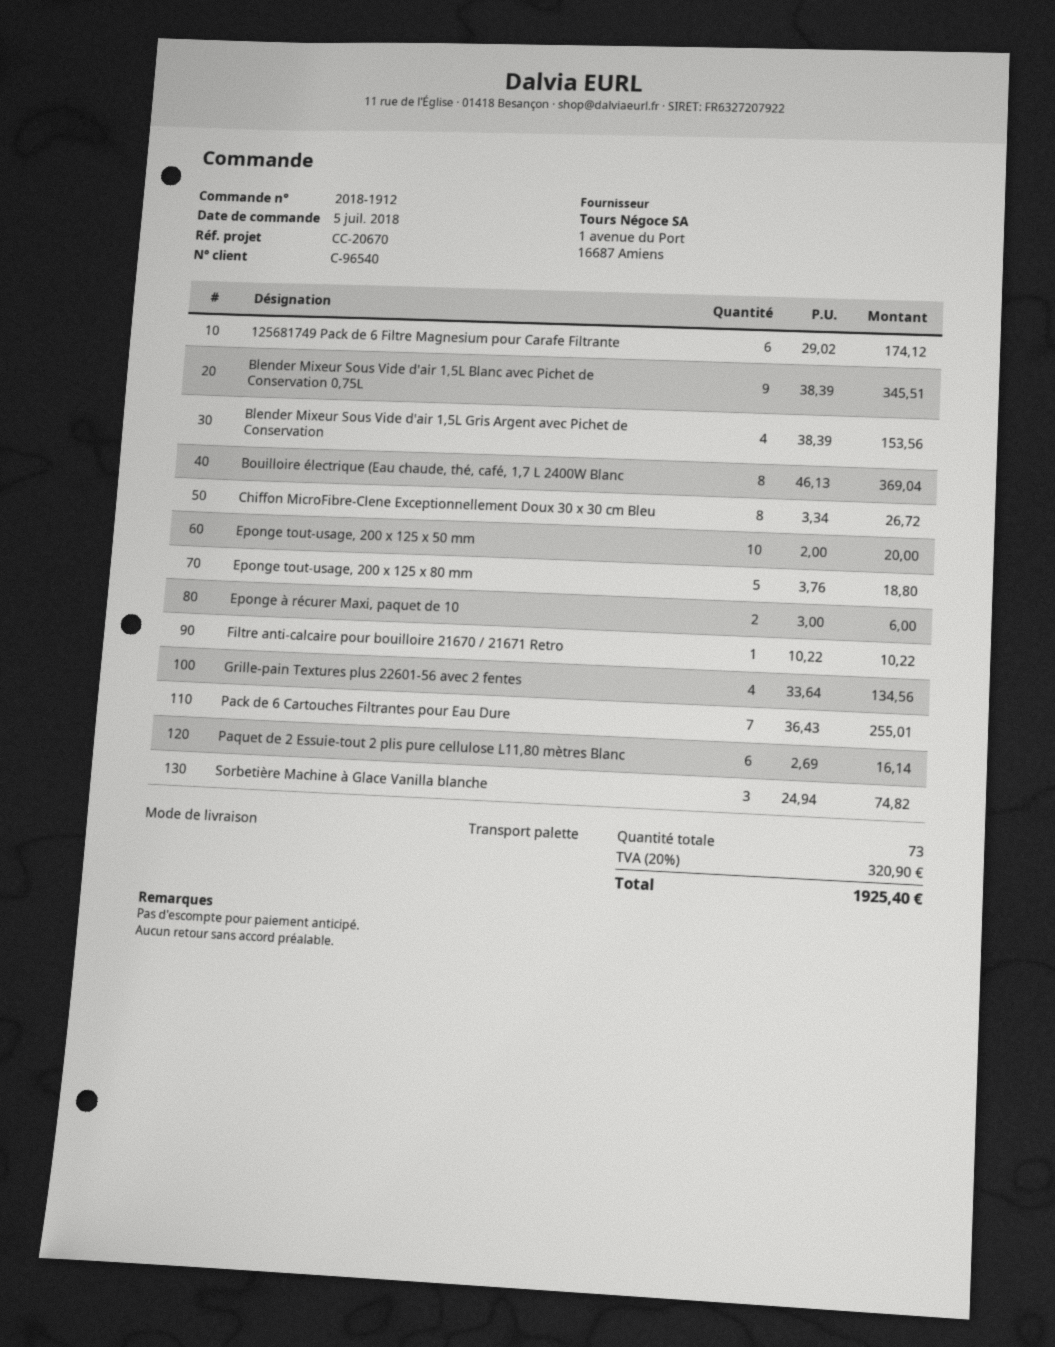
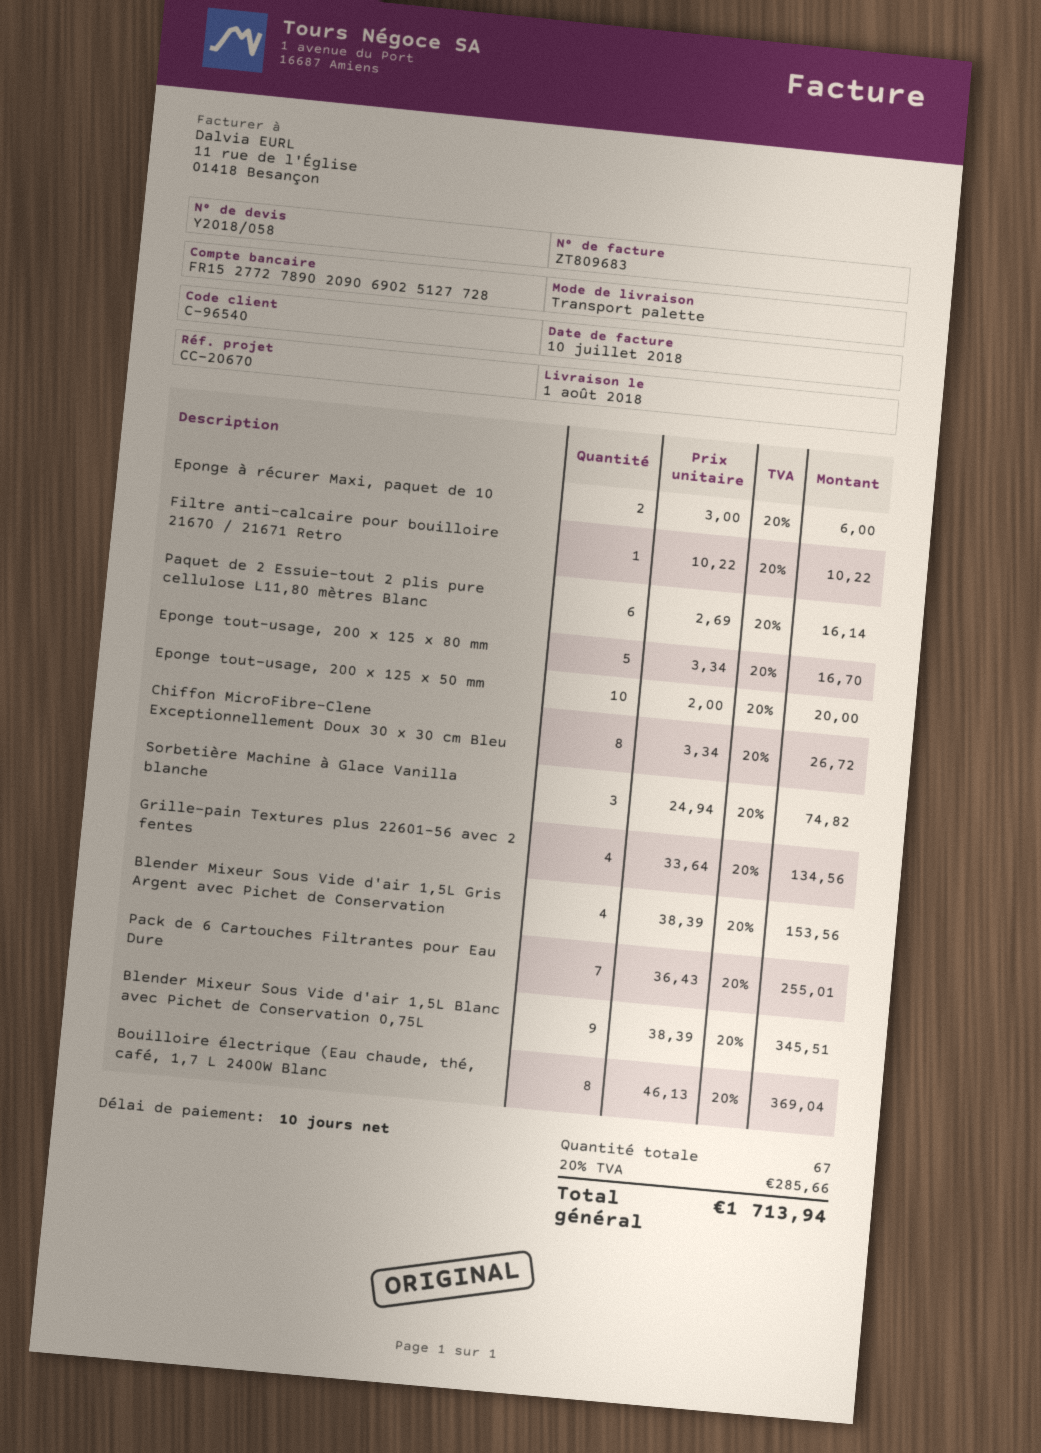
125681749 Pack de 6 Filtre Magnesium pour Carafe Filtrante: 6 x 29.02 = 174.12 -> none
Eponge tout-usage, 200 x 125 x 80 mm: 5 x 3.76 = 18.80 -> 5 x 3.34 = 16.70
total quantity: 73 -> 67
tax: 20% = 320.90 -> 20% = 285.66
total: 1925.40 -> 1713.94

